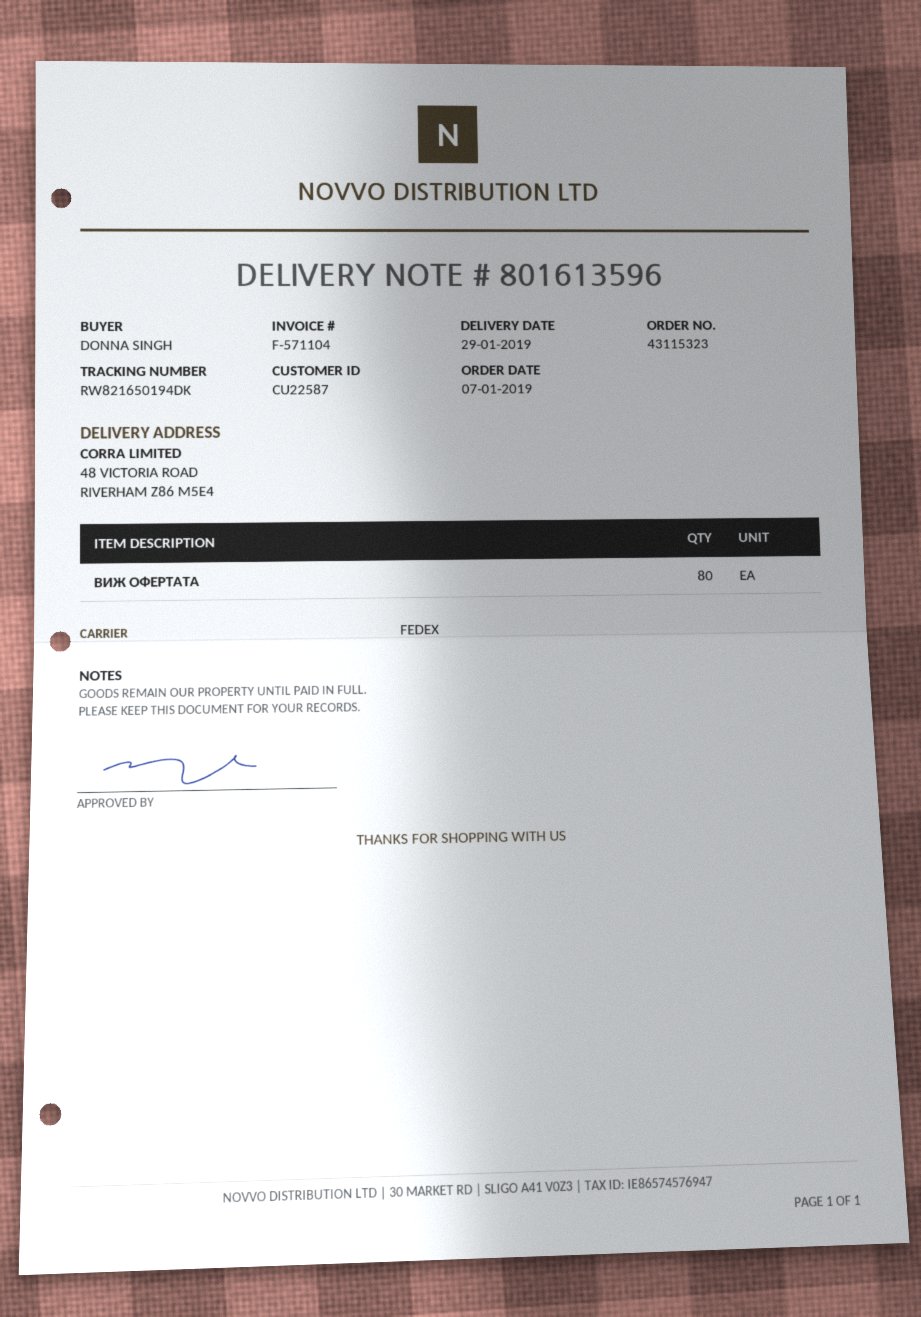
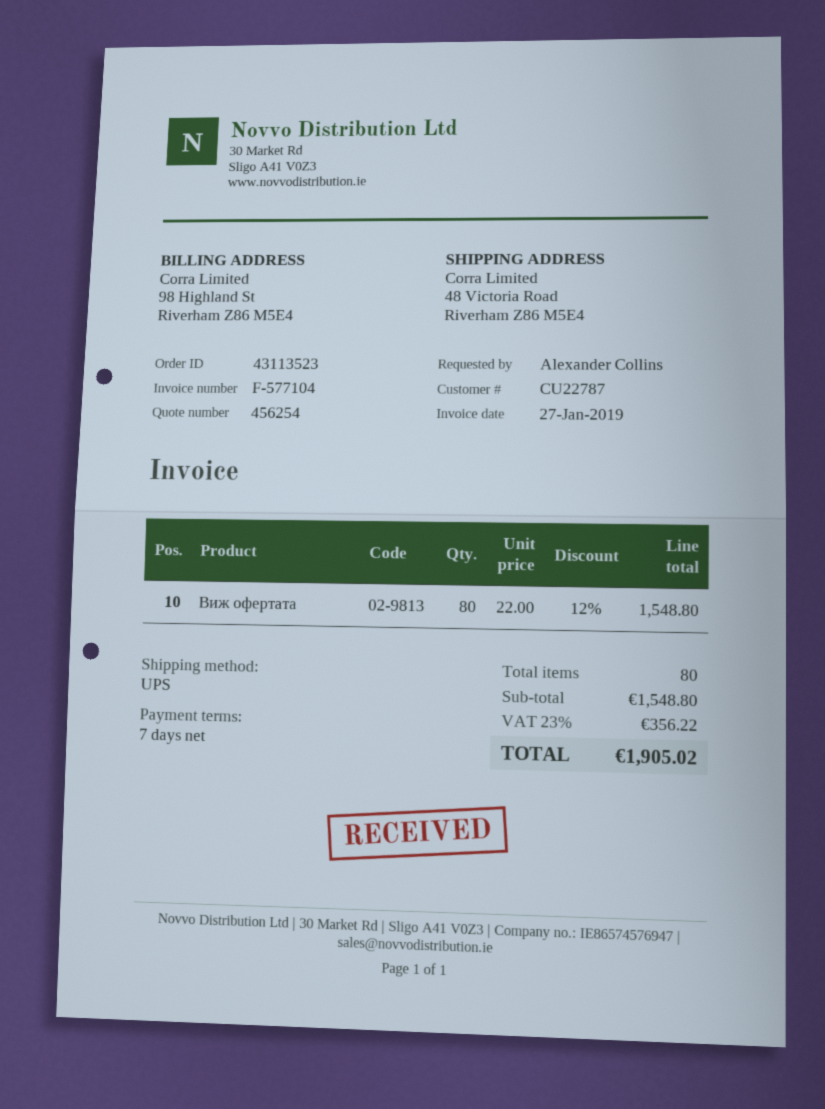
order number: 43115323 -> 43113523
invoice number: F-571104 -> F-577104
customer number: CU22587 -> CU22787
ordered by: DONNA SINGH -> Alexander Collins
shipping method: FedEx -> UPS

